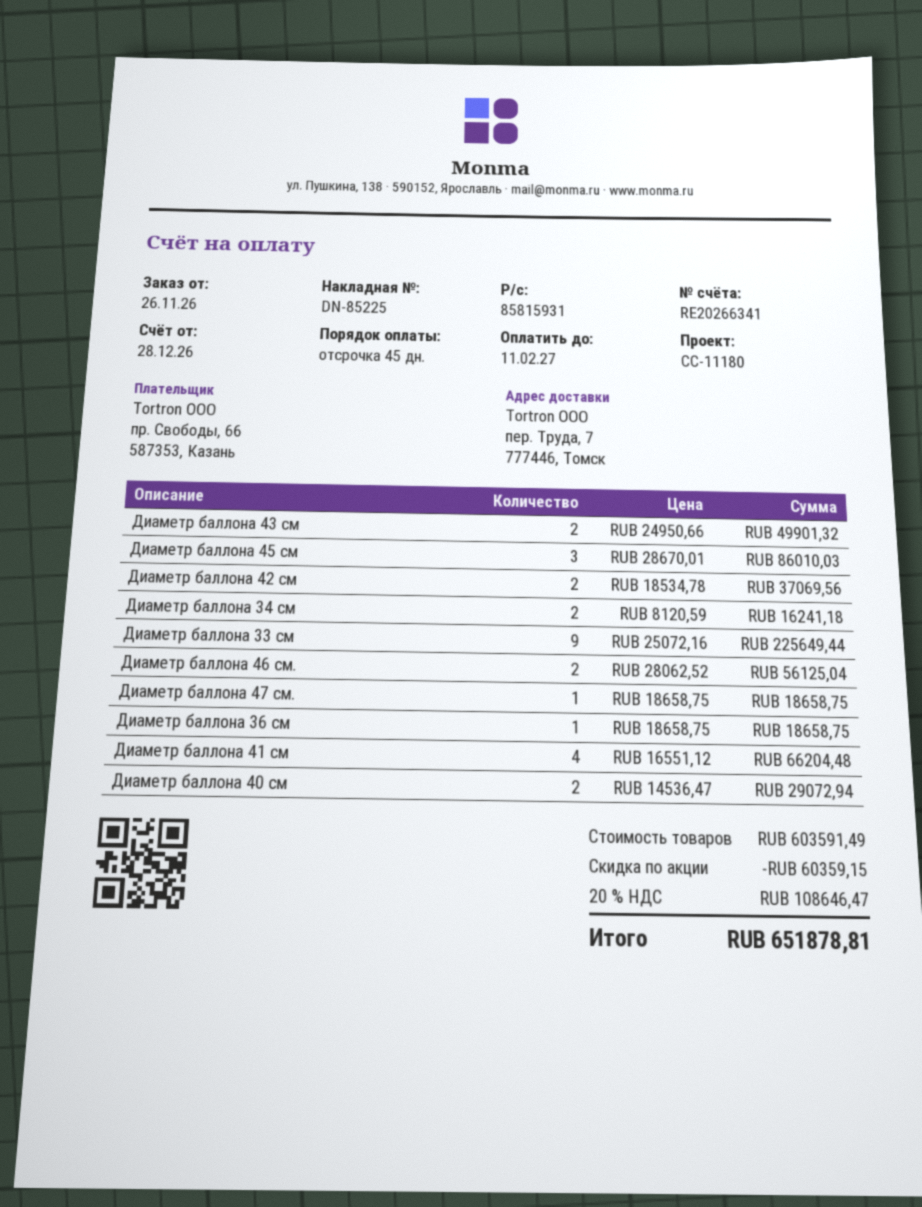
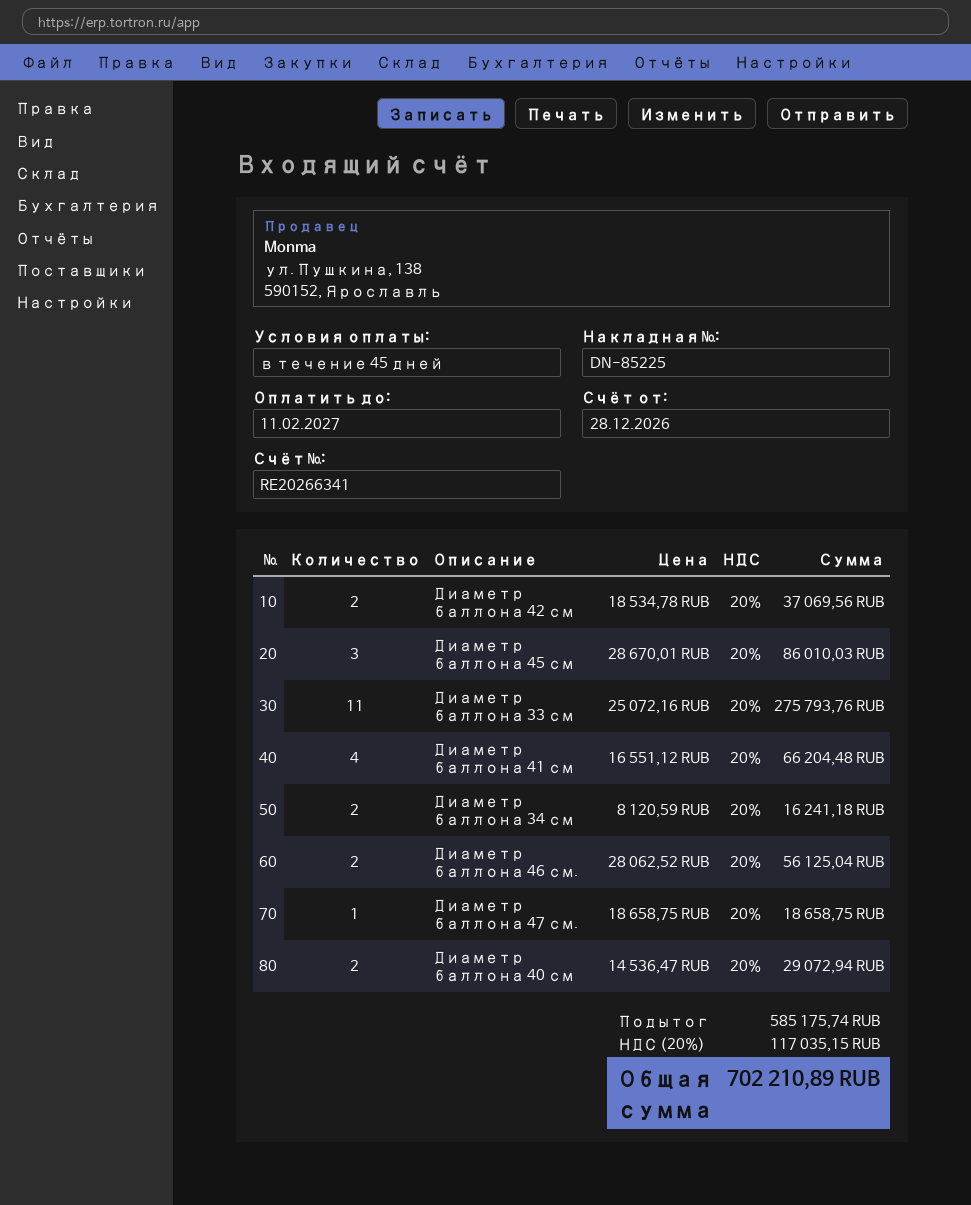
Диаметр баллона 43 см: 2 x 24950.66 = 49901.32 -> none
Диаметр баллона 33 см: 9 x 25072.16 = 225649.44 -> 11 x 25072.16 = 275793.76
Диаметр баллона 36 см: 1 x 18658.75 = 18658.75 -> none
subtotal: 603591.49 -> 585175.74
discount: 60359.15 -> none
tax: 20% = 108646.47 -> 20% = 117035.15
total: 651878.81 -> 702210.89

